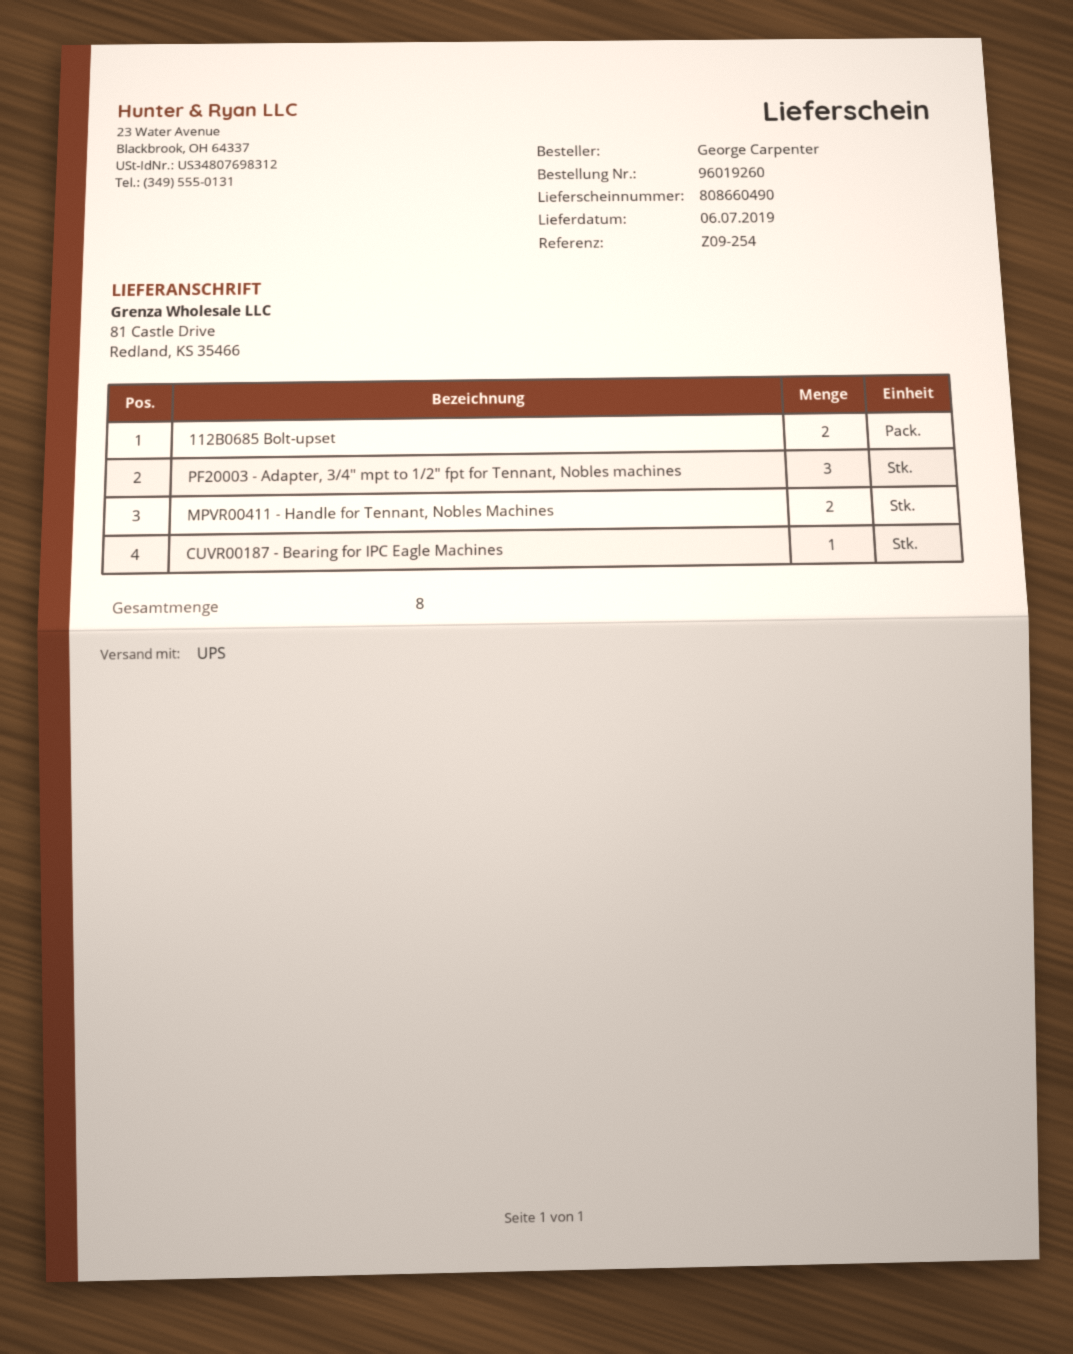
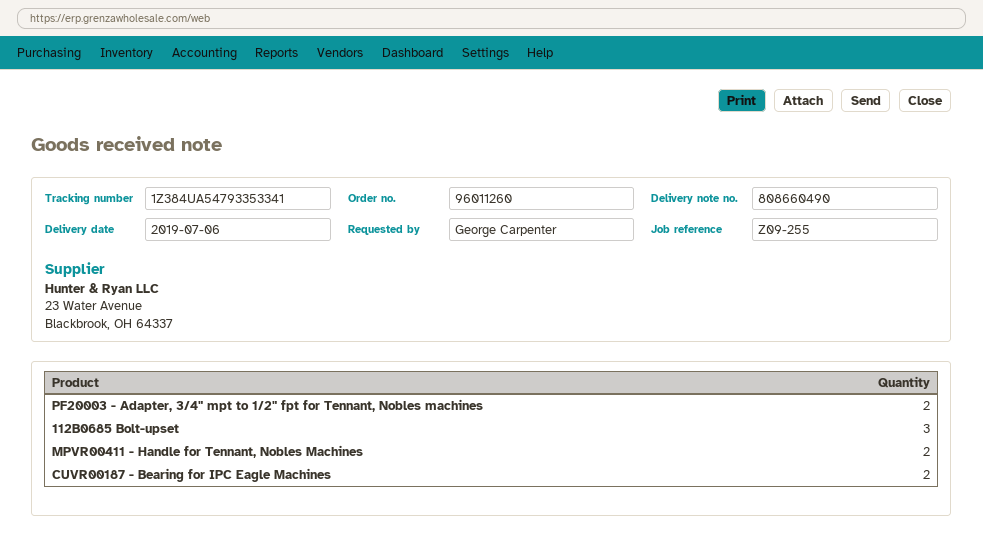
order number: 96019260 -> 96011260
reference: Z09-254 -> Z09-255
112B0685 Bolt-upset: 2 -> 3
PF20003 - Adapter, 3/4" mpt to 1/2" fpt for Tennant, Nobles machines: 3 -> 2
CUVR00187 - Bearing for IPC Eagle Machines: 1 -> 2

